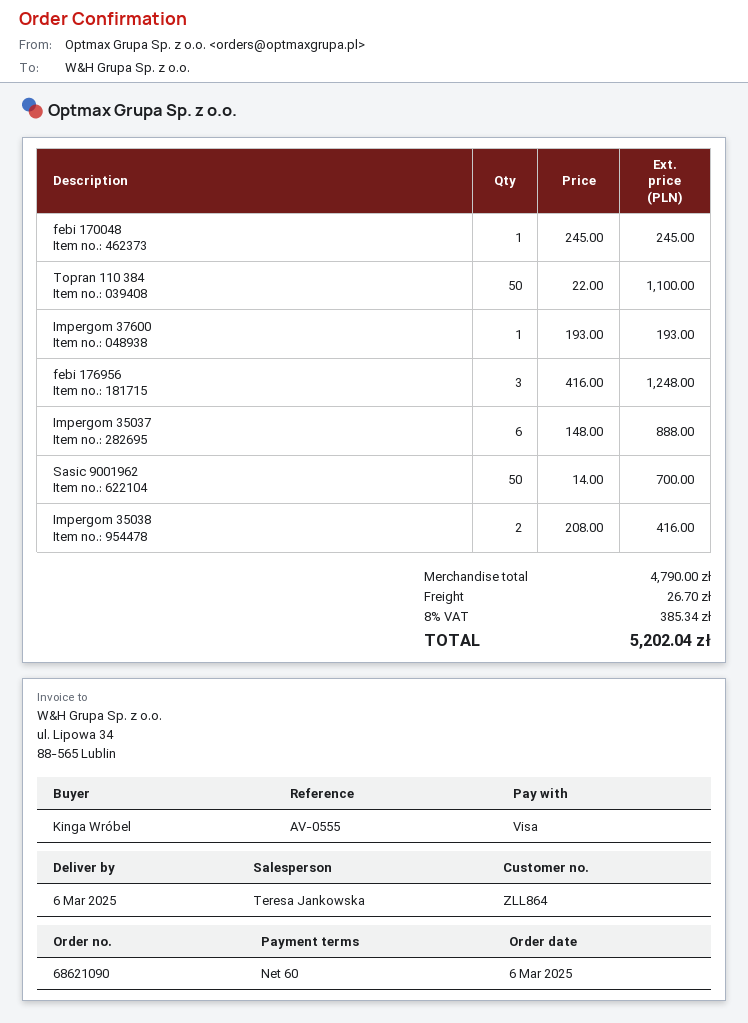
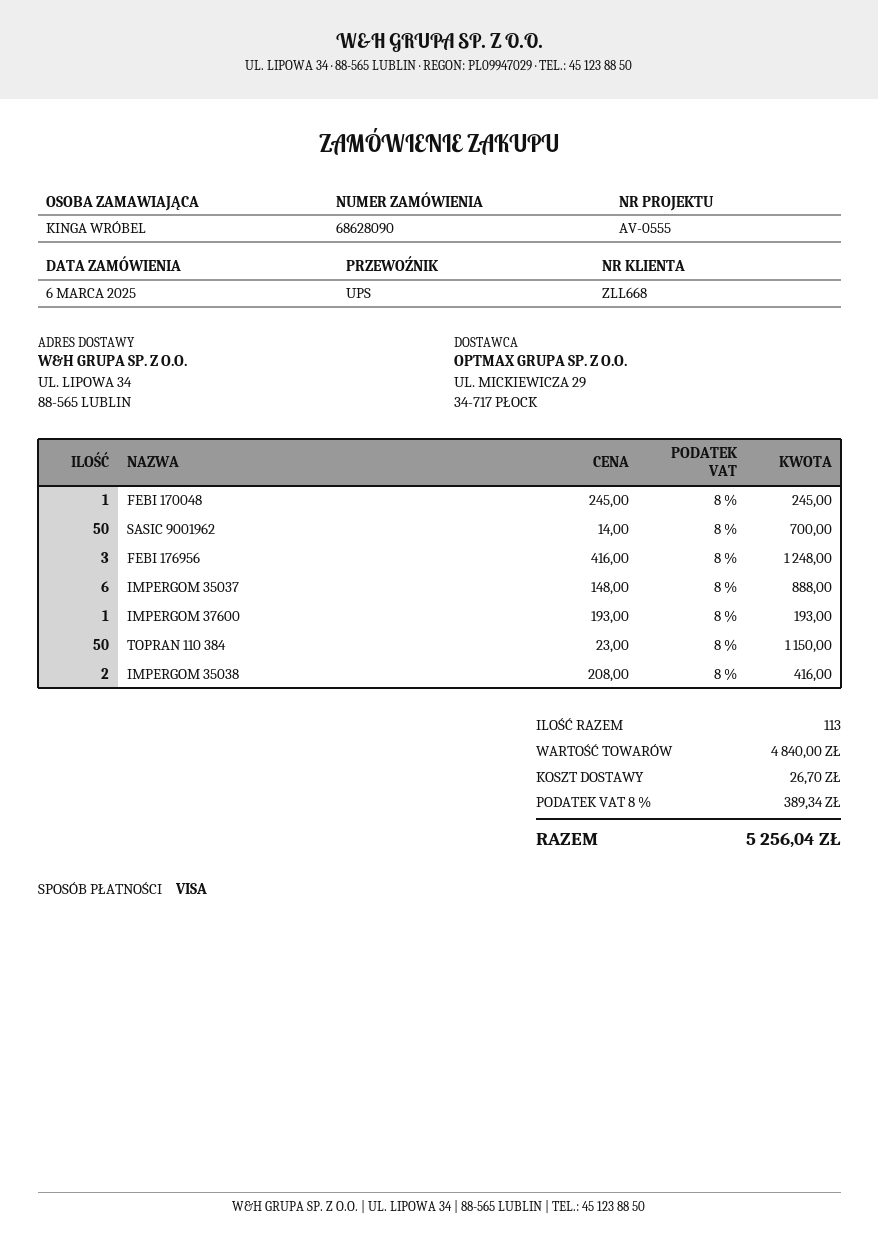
order number: 68621090 -> 68628090
customer number: ZLL864 -> ZLL668
Topran 110 384: 50 x 22.00 = 1100.00 -> 50 x 23.00 = 1150.00
subtotal: 4790.00 -> 4840.00
tax: 8% = 385.34 -> 8% = 389.34
total: 5202.04 -> 5256.04

